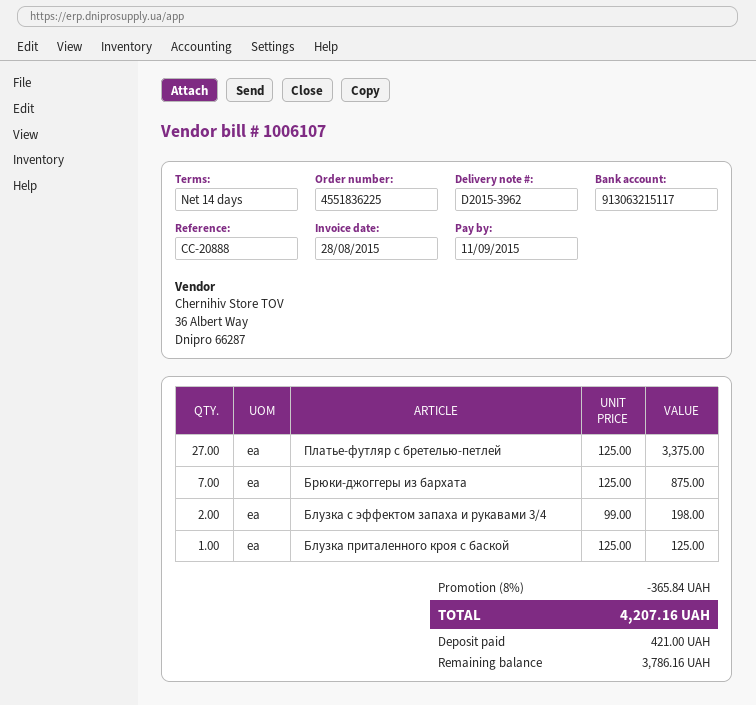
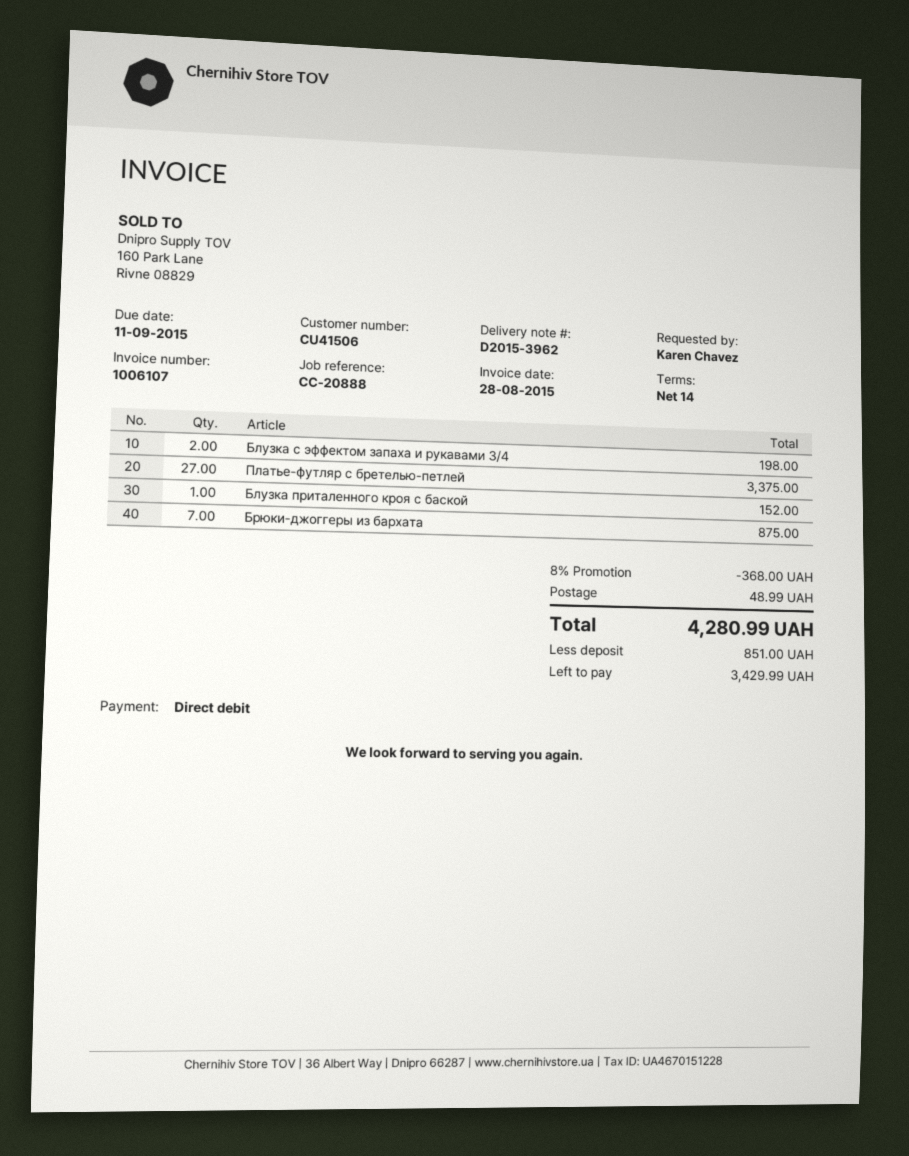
Блузка приталенного кроя с баской: 1 for 125.00 -> 1 for 152.00
discount: 8% = 365.84 -> 8% = 368.00
shipping: none -> 48.99
total: 4207.16 -> 4280.99
deposit: 421.00 -> 851.00
balance: 3786.16 -> 3429.99

